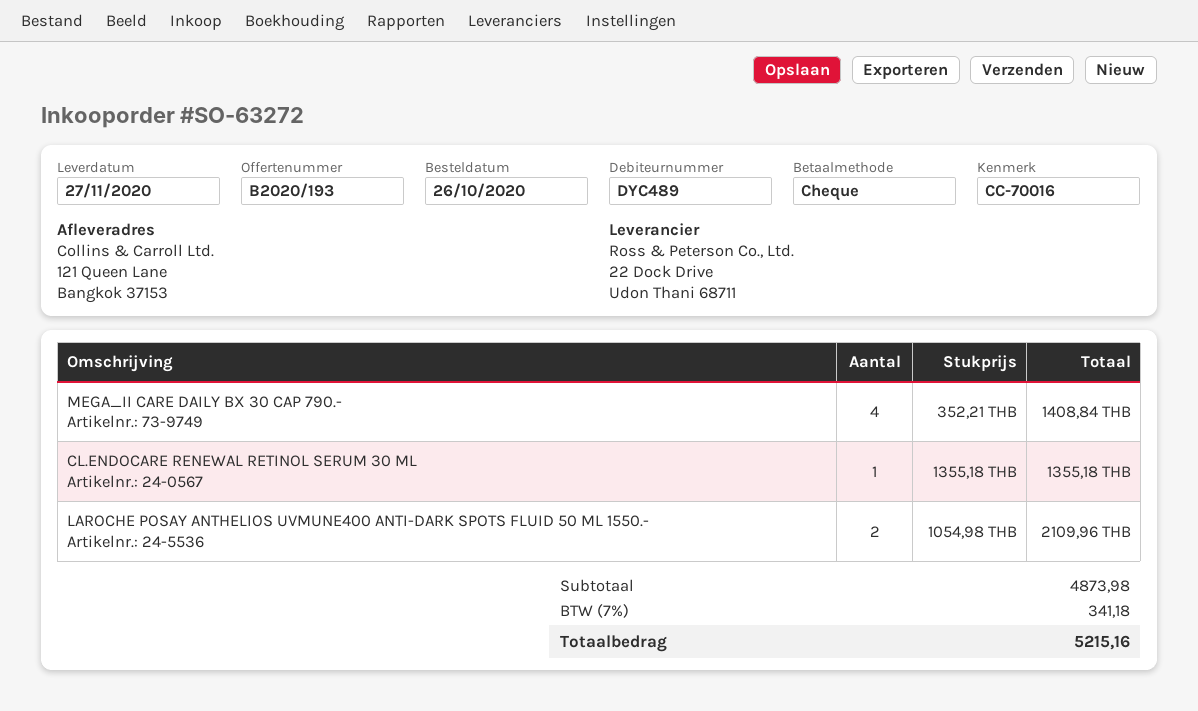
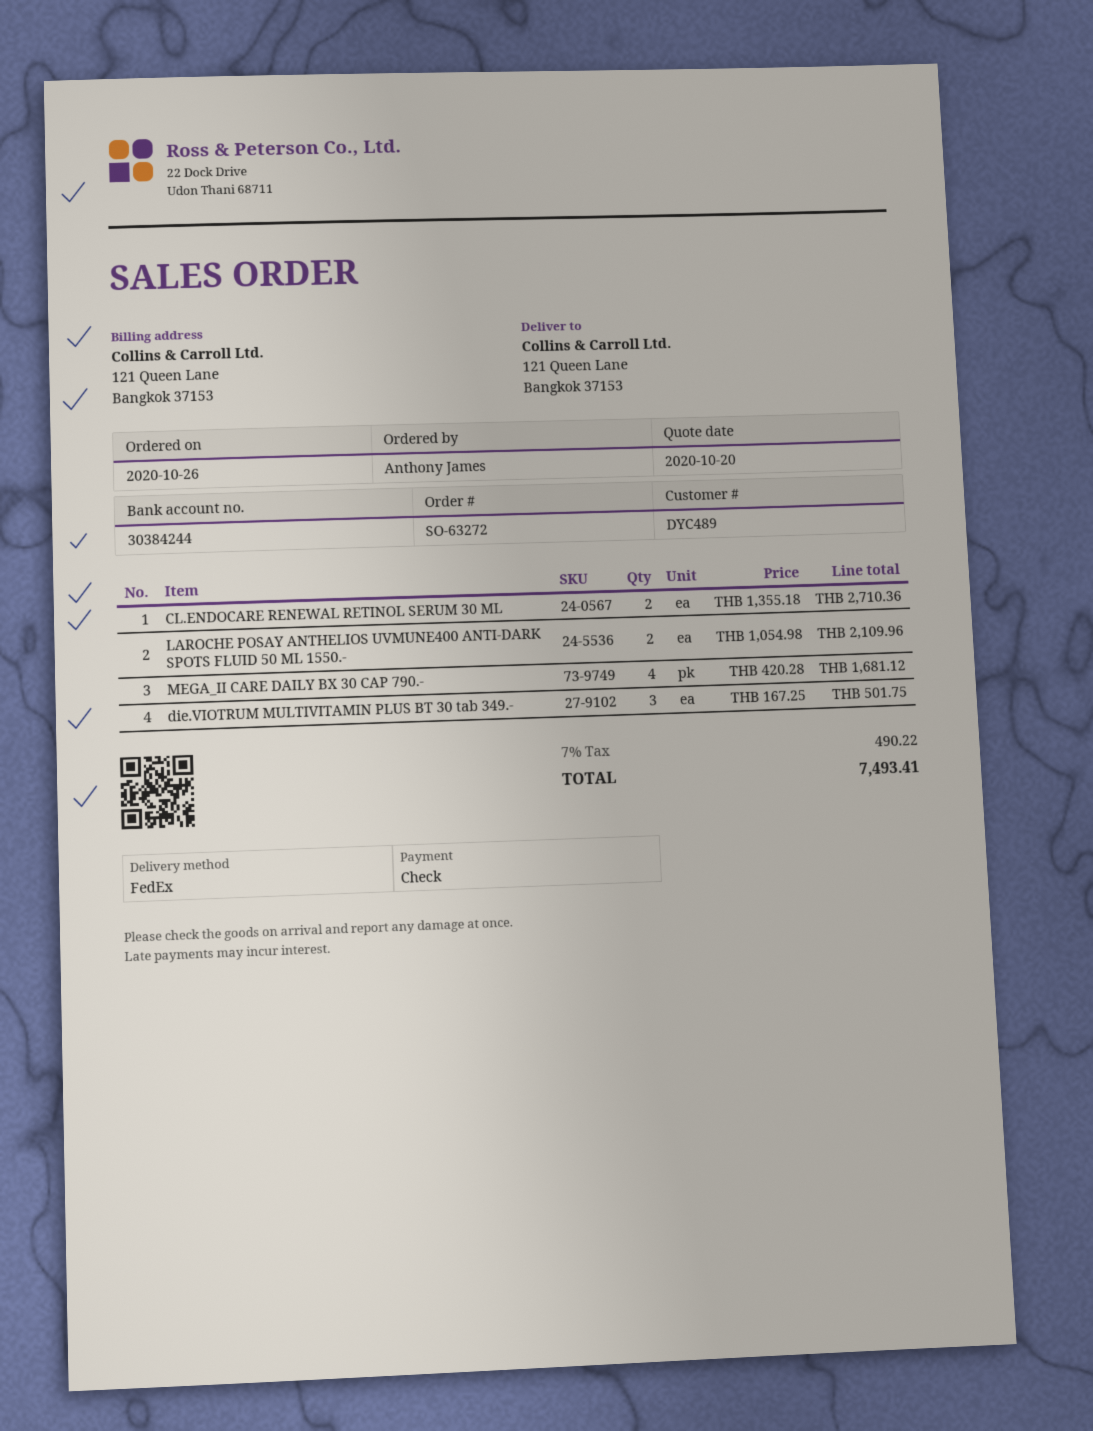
MEGA_II CARE DAILY BX 30 CAP 790.-: 4 x 352.21 = 1408.84 -> 4 x 420.28 = 1681.12
CL.ENDOCARE RENEWAL RETINOL SERUM 30 ML: 1 x 1355.18 = 1355.18 -> 2 x 1355.18 = 2710.36
die.VIOTRUM MULTIVITAMIN PLUS BT 30 tab 349.-: none -> 3 x 167.25 = 501.75
tax: 7% = 341.18 -> 7% = 490.22
total: 5215.16 -> 7493.41

